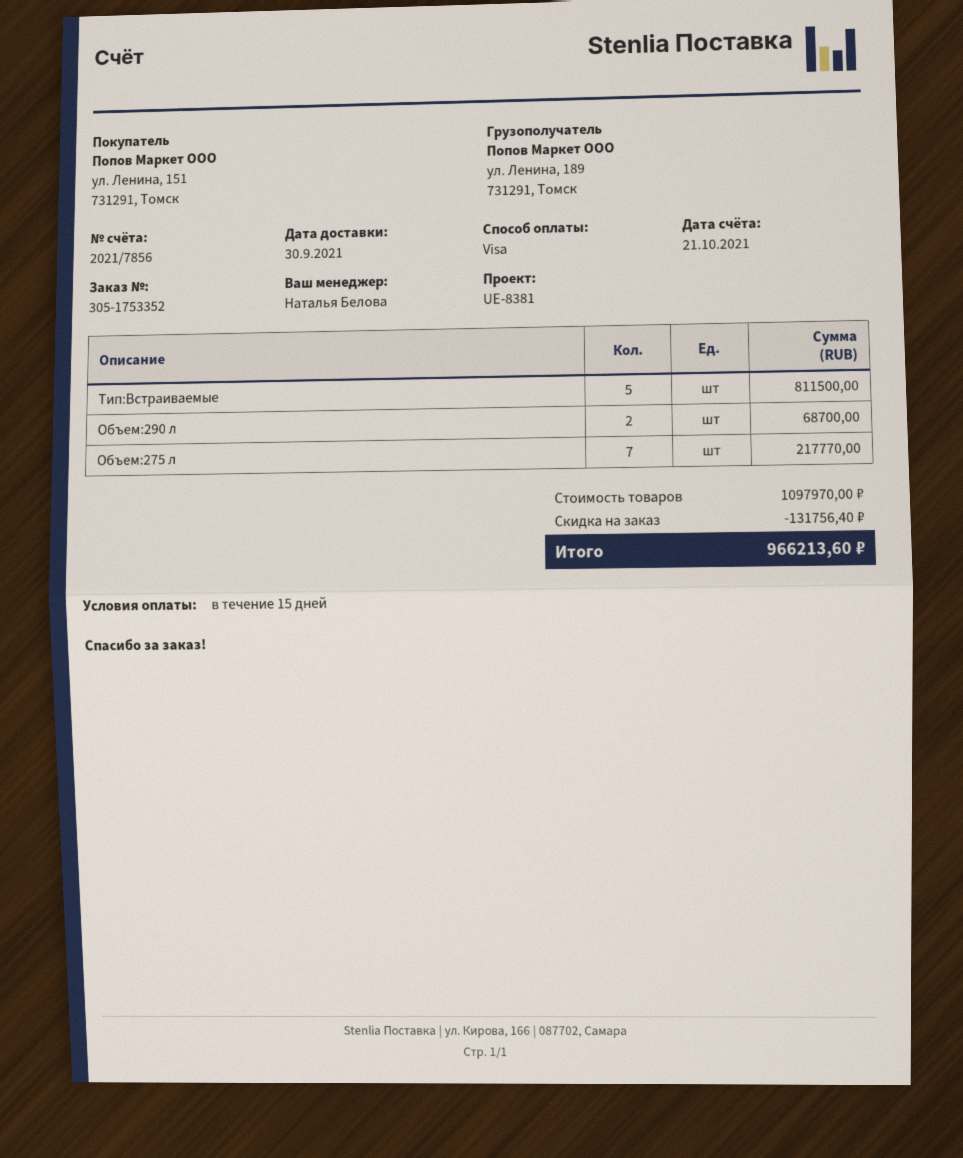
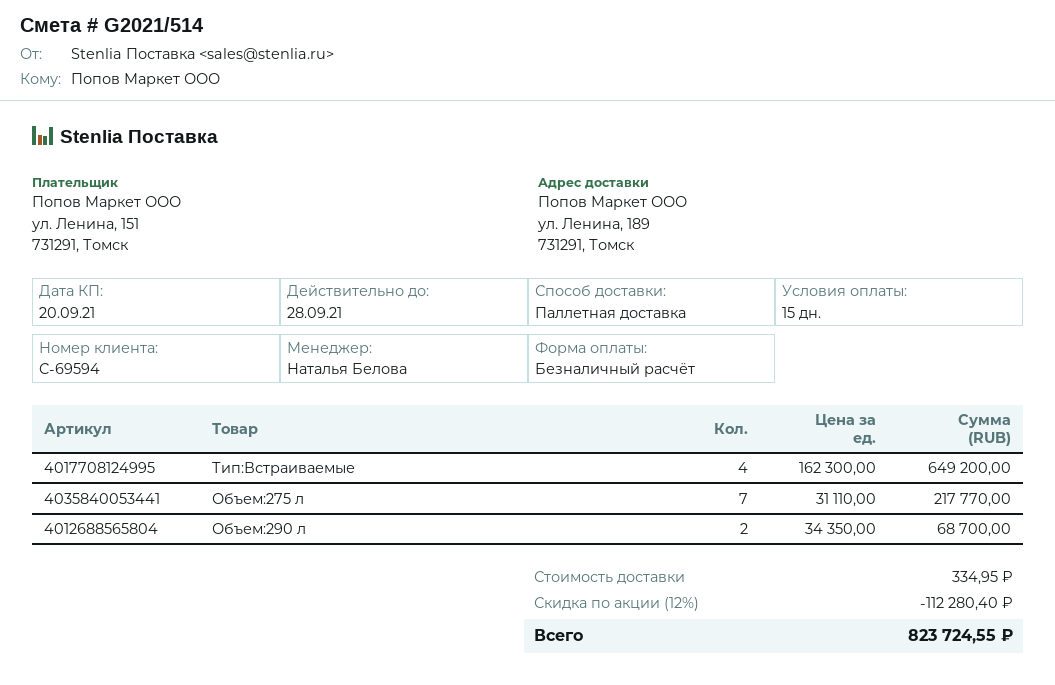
payment method: Visa -> bank transfer
Тип:Встраиваемые: 5 for 811500.00 -> 4 for 649200.00
discount: 131756.40 -> 112280.40
shipping: none -> 334.95
total: 966213.60 -> 823724.55

